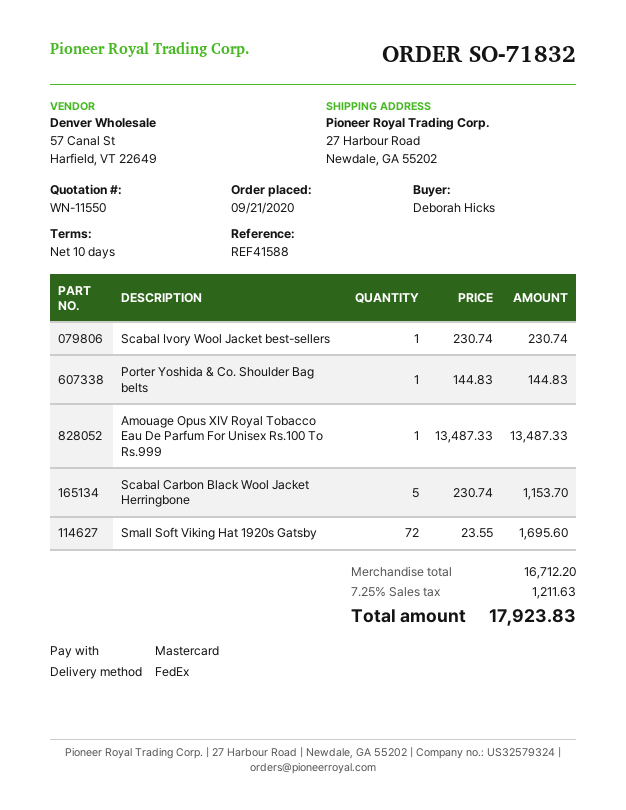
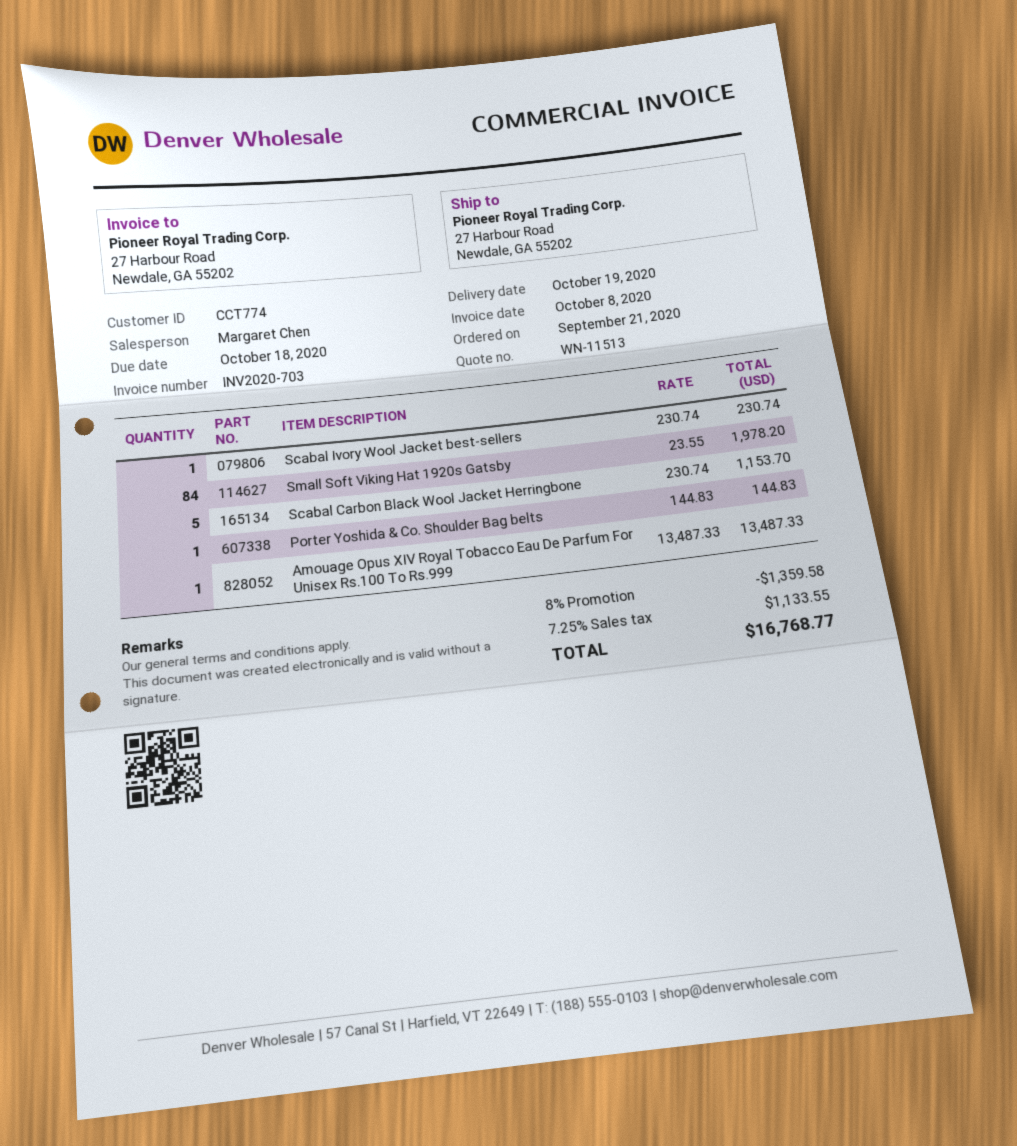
quote number: WN-11550 -> WN-11513
Small Soft Viking Hat 1920s Gatsby: 72 x 23.55 = 1695.60 -> 84 x 23.55 = 1978.20
discount: none -> 8% = 1359.58
tax: 7.25% = 1211.63 -> 7.25% = 1133.55
total: 17923.83 -> 16768.77

